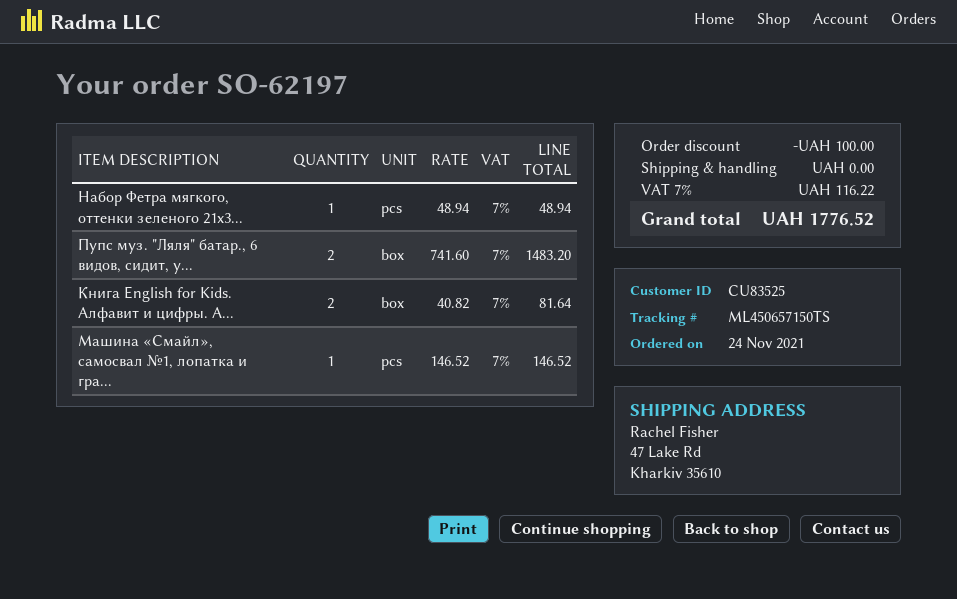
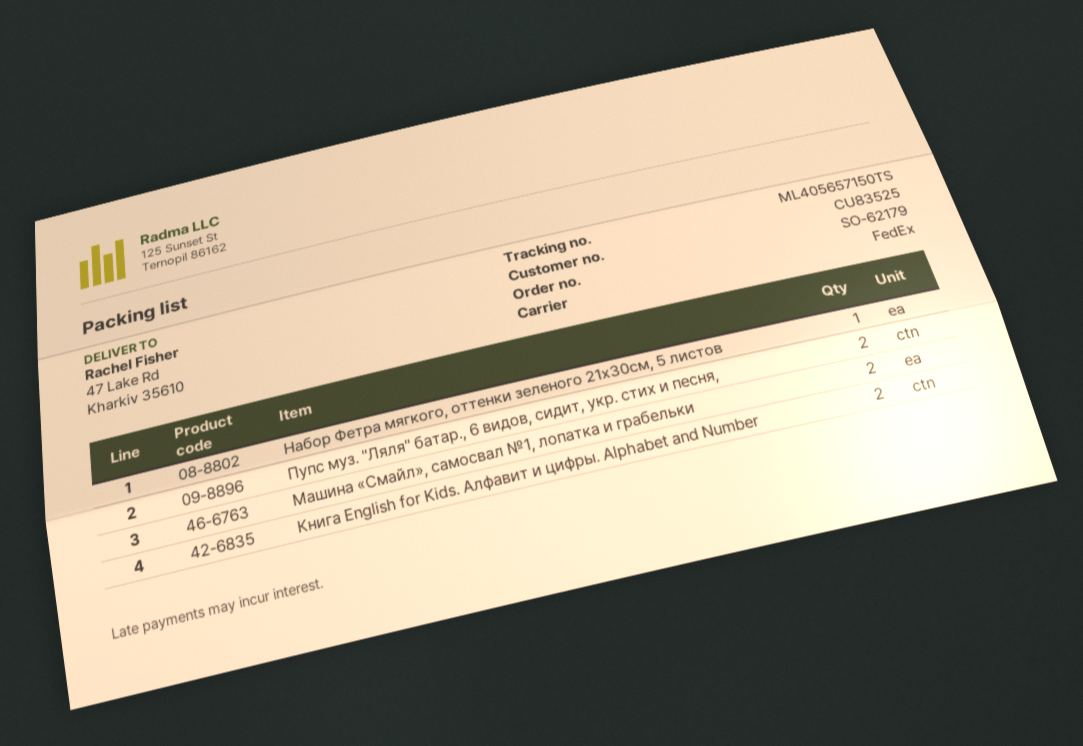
order number: SO-62197 -> SO-62179
tracking number: ML450657150TS -> ML405657150TS
Машина «Смайл», самосвал №1, лопатка и гра...: 1 -> 2

